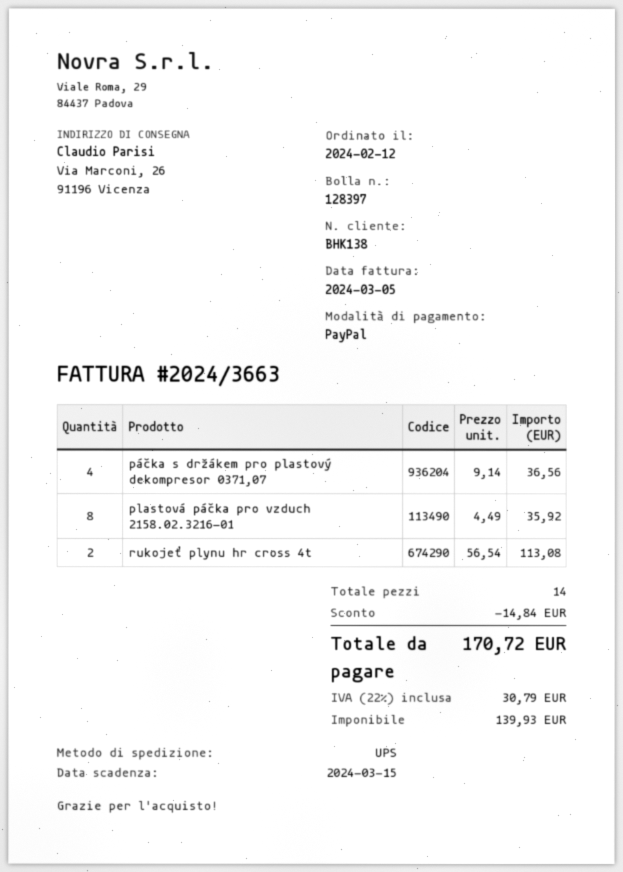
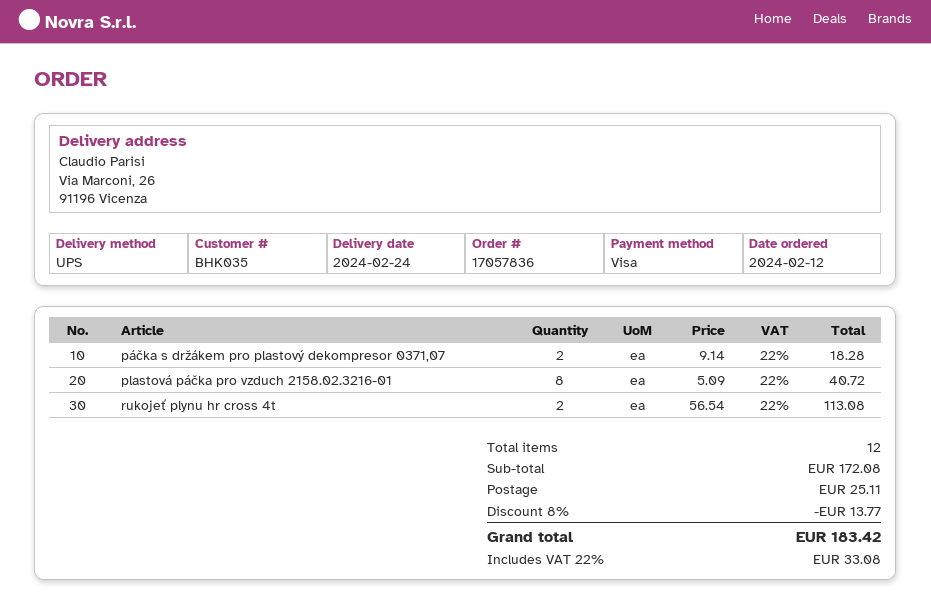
customer number: BHK138 -> BHK035
payment method: PayPal -> Visa
páčka s držákem pro plastový dekompresor 0371,07: 4 x 9.14 = 36.56 -> 2 x 9.14 = 18.28
plastová páčka pro vzduch 2158.02.3216-01: 8 x 4.49 = 35.92 -> 8 x 5.09 = 40.72
total quantity: 14 -> 12
discount: 14.84 -> 13.77
shipping: none -> 25.11
tax: 22% = 30.79 -> 22% = 33.08
total: 170.72 -> 183.42

